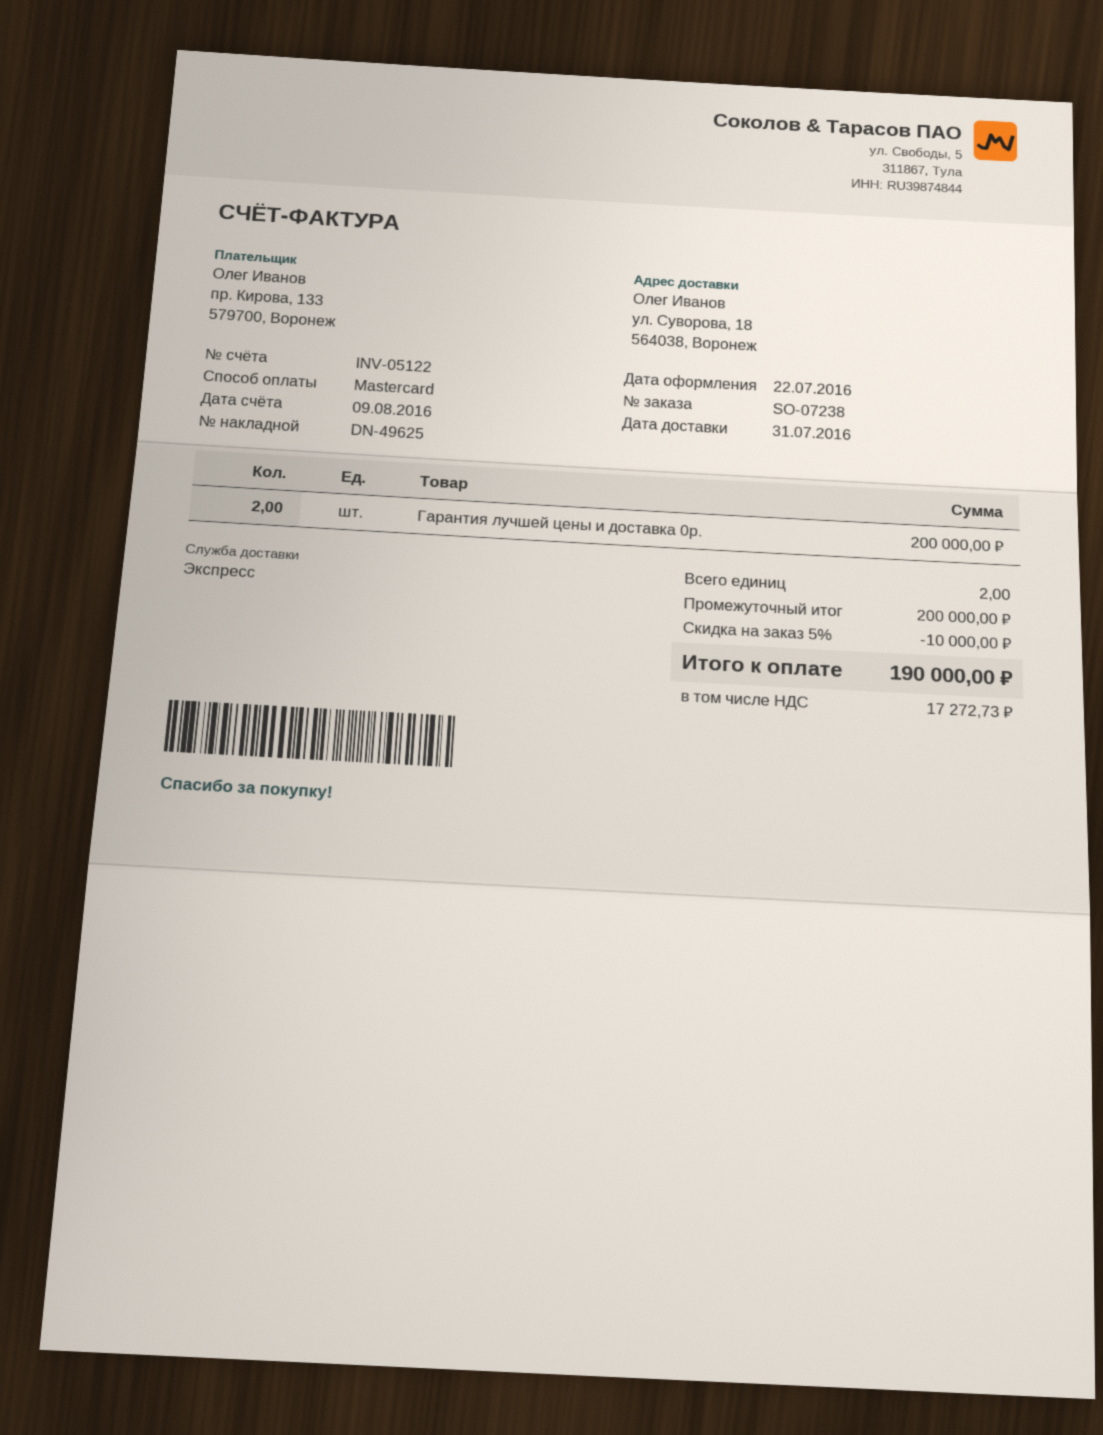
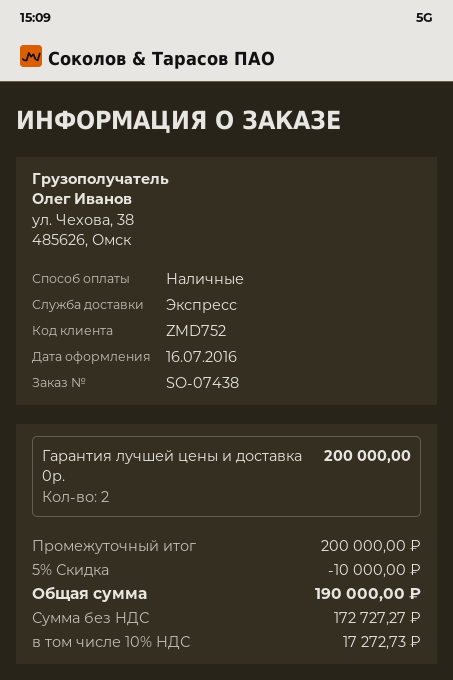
order number: SO-07238 -> SO-07438
order date: 2016-07-22 -> 2016-07-16
payment method: Mastercard -> cash
ship to: ул. Суворова, 18, 564038, Воронеж -> ул. Чехова, 38, 485626, Омск

